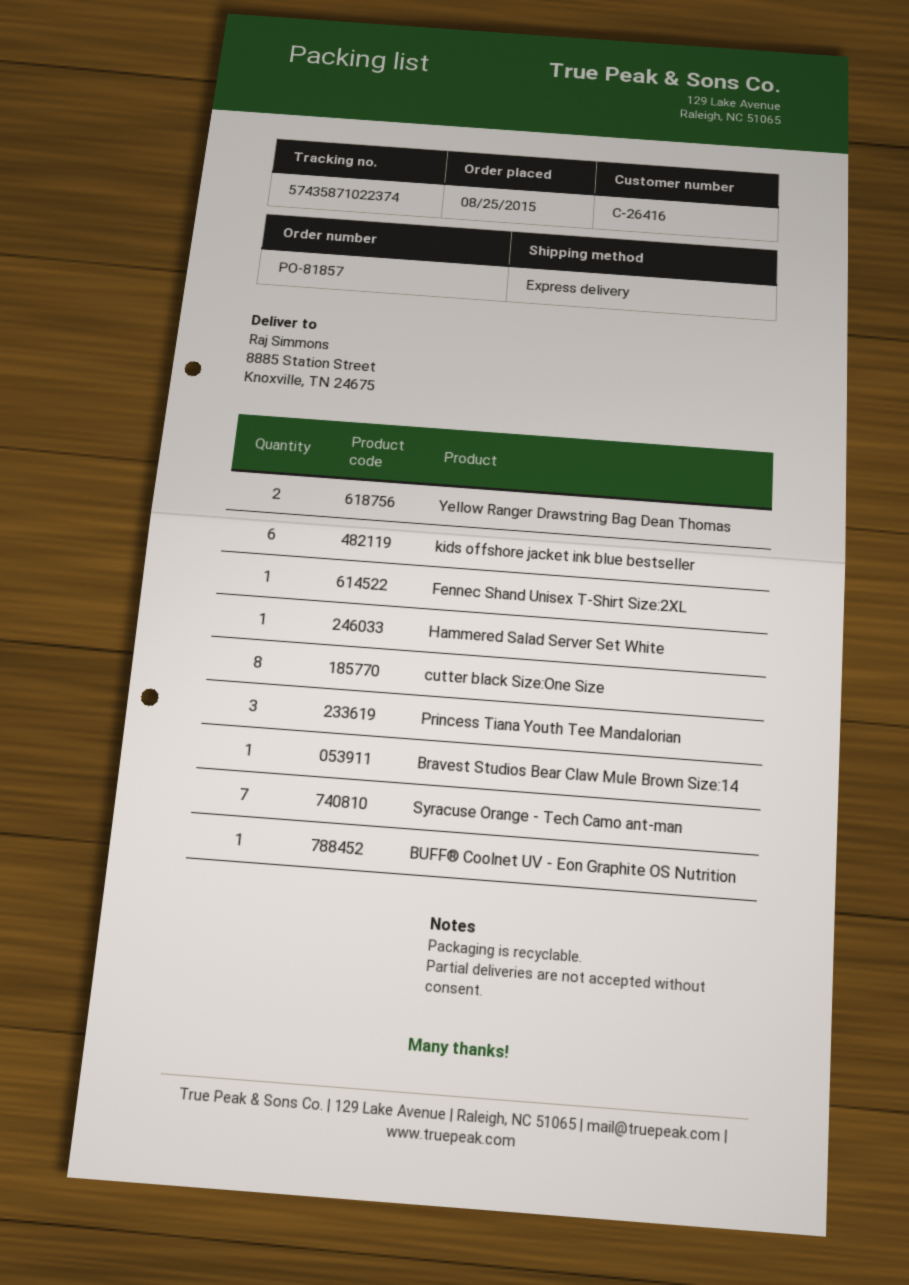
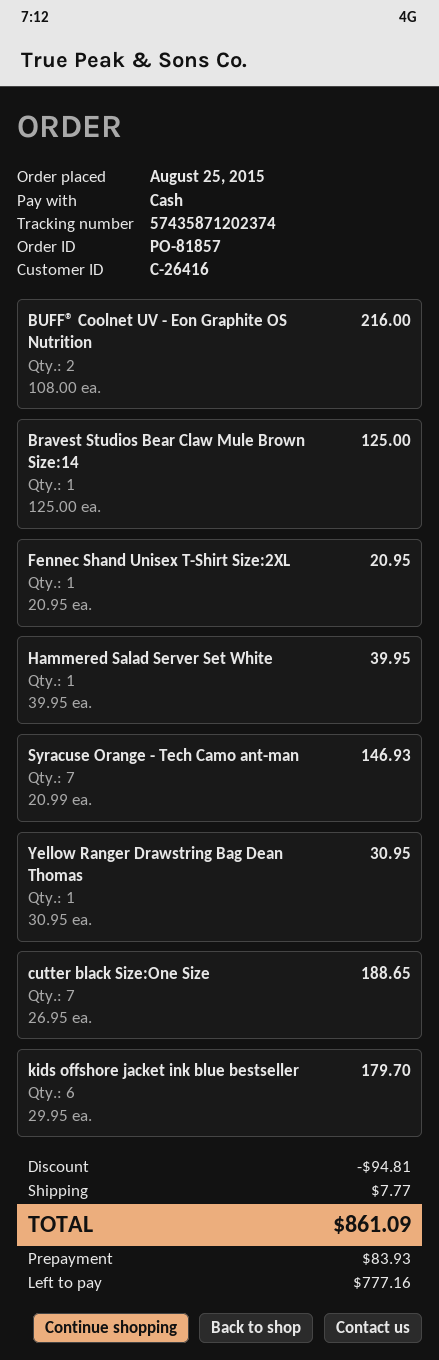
tracking number: 57435871022374 -> 57435871202374
Yellow Ranger Drawstring Bag Dean Thomas: 2 -> 1
cutter black Size:One Size: 8 -> 7
Princess Tiana Youth Tee Mandalorian: 3 -> none
BUFF® Coolnet UV - Eon Graphite OS Nutrition: 1 -> 2

